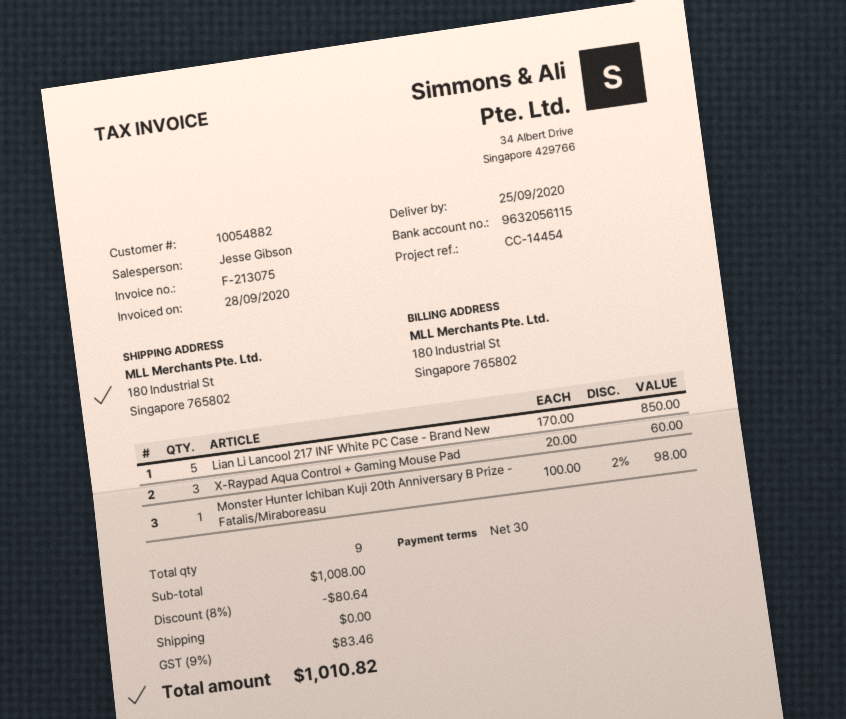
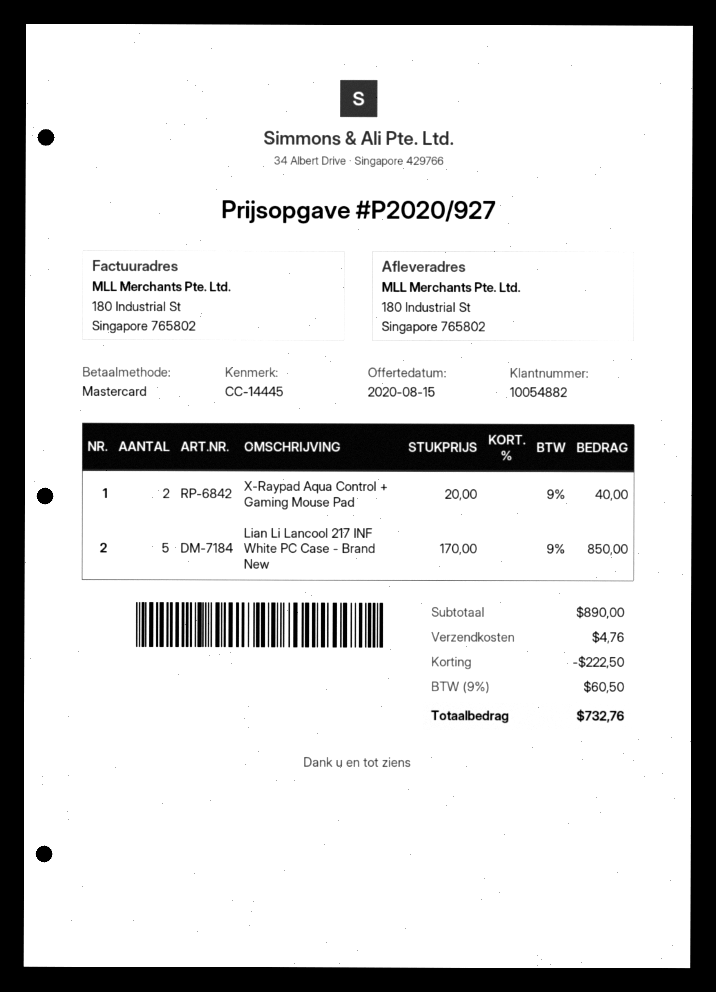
reference: CC-14454 -> CC-14445
X-Raypad Aqua Control + Gaming Mouse Pad: 3 x 20.00 = 60.00 -> 2 x 20.00 = 40.00
Monster Hunter Ichiban Kuji 20th Anniversary B Prize - Fatalis/Miraboreasu: 1 x 100.00 - 2% = 98.00 -> none
subtotal: 1008.00 -> 890.00
discount: 80.64 -> 222.50
shipping: 0.00 -> 4.76
tax: 9% = 83.46 -> 9% = 60.50
total: 1010.82 -> 732.76

